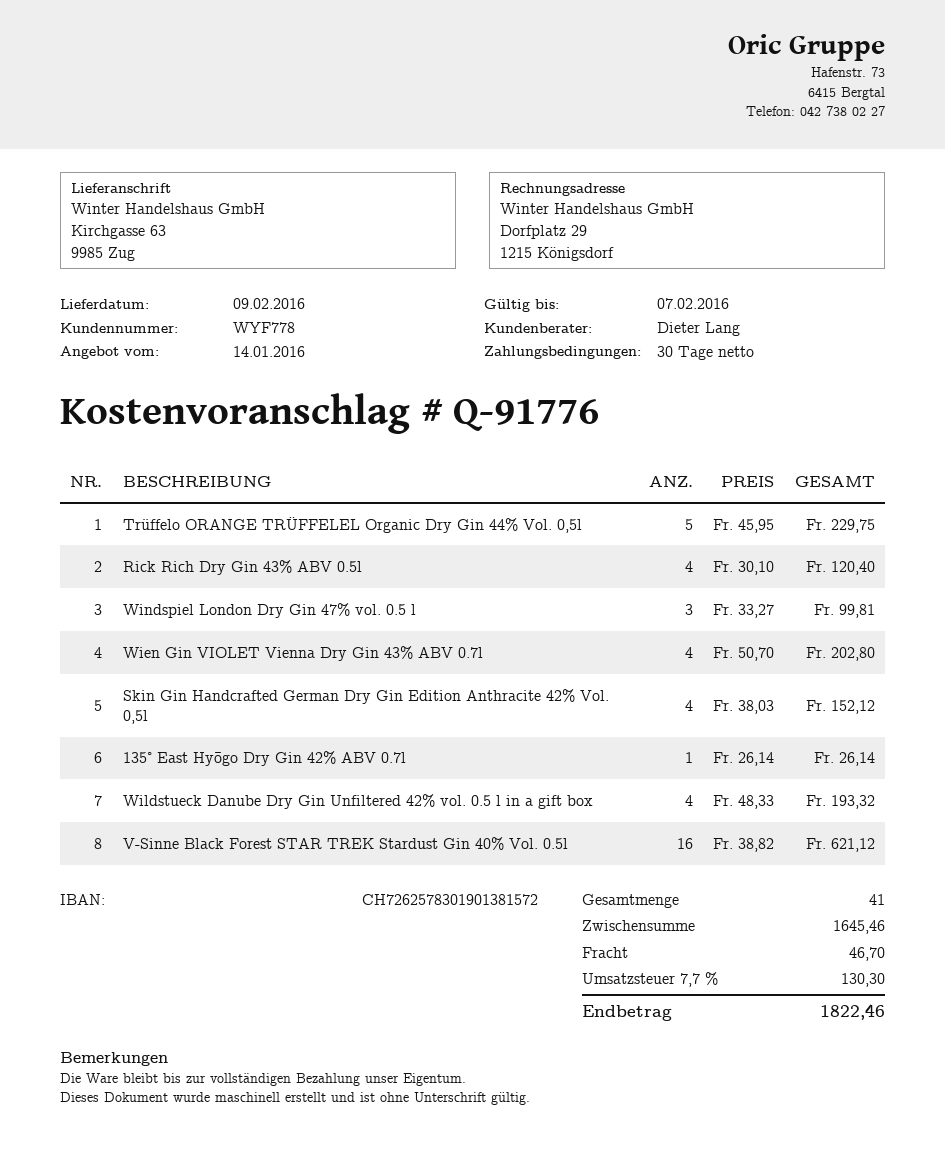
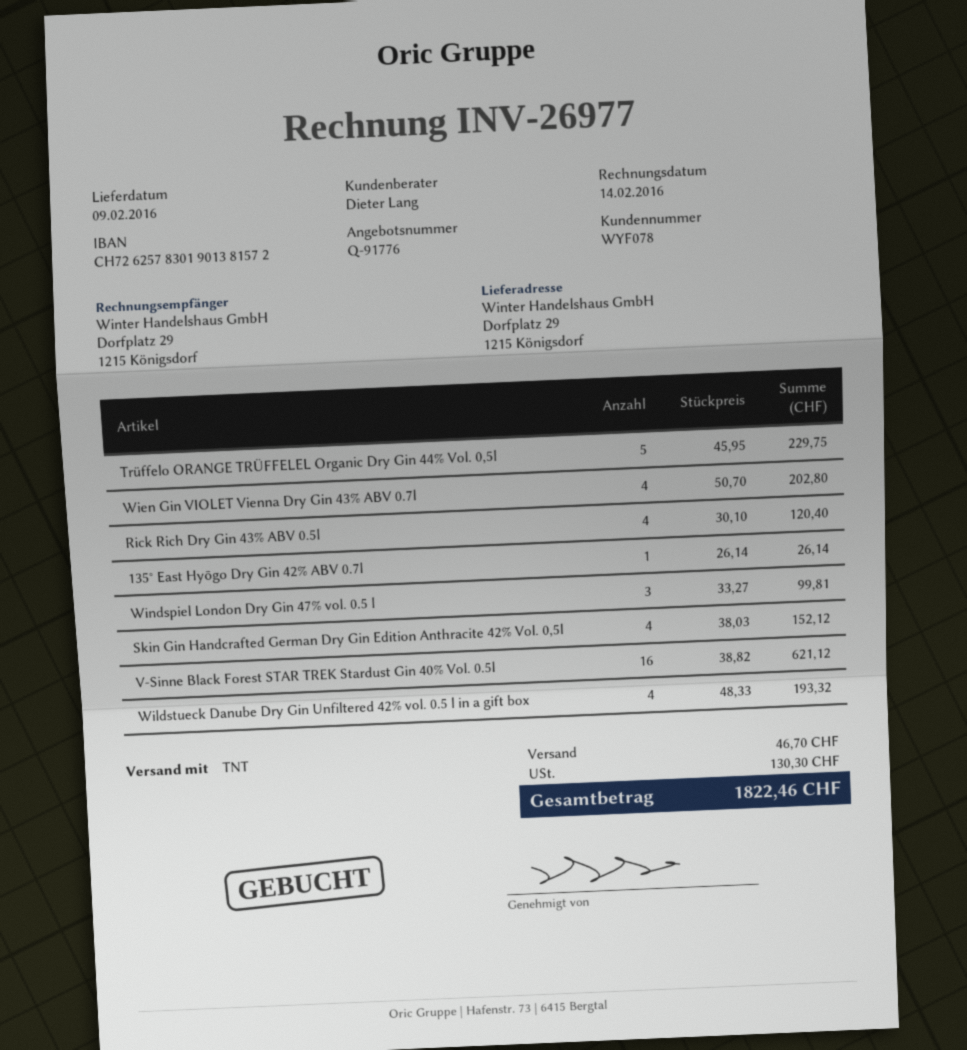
customer number: WYF778 -> WYF078
ship to: Kirchgasse 63, 9985 Zug -> Dorfplatz 29, 1215 Königsdorf

